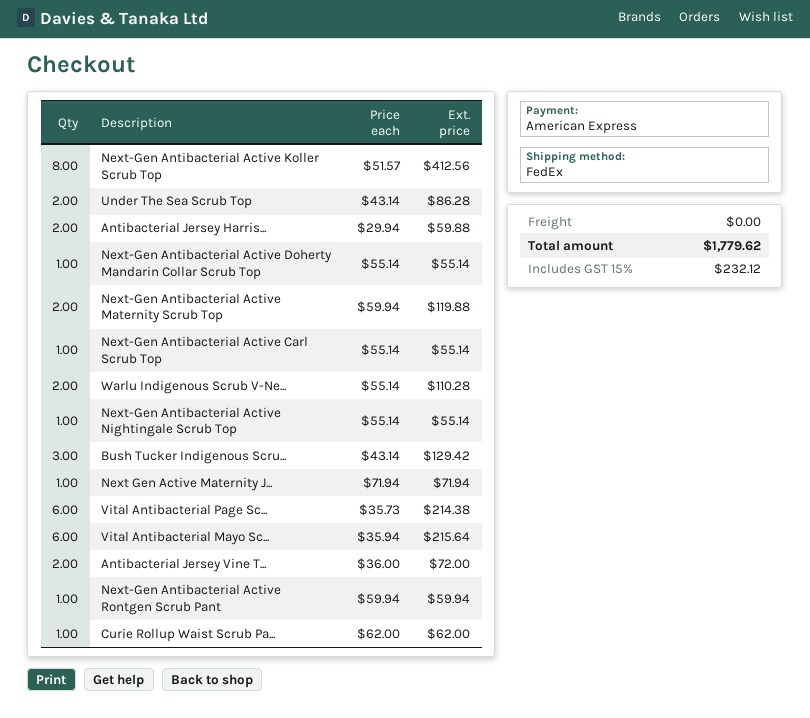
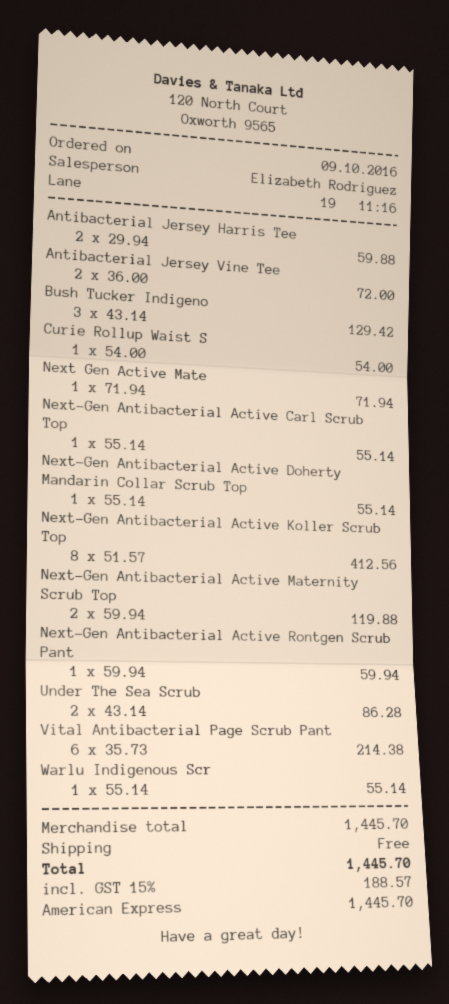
Warlu Indigenous Scrub V-Ne...: 2 x 55.14 = 110.28 -> 1 x 55.14 = 55.14
Next-Gen Antibacterial Active Nightingale Scrub Top: 1 x 55.14 = 55.14 -> none
Vital Antibacterial Mayo Sc...: 6 x 35.94 = 215.64 -> none
Curie Rollup Waist Scrub Pa...: 1 x 62.00 = 62.00 -> 1 x 54.00 = 54.00
tax: 15% = 232.12 -> 15% = 188.57
total: 1779.62 -> 1445.70

